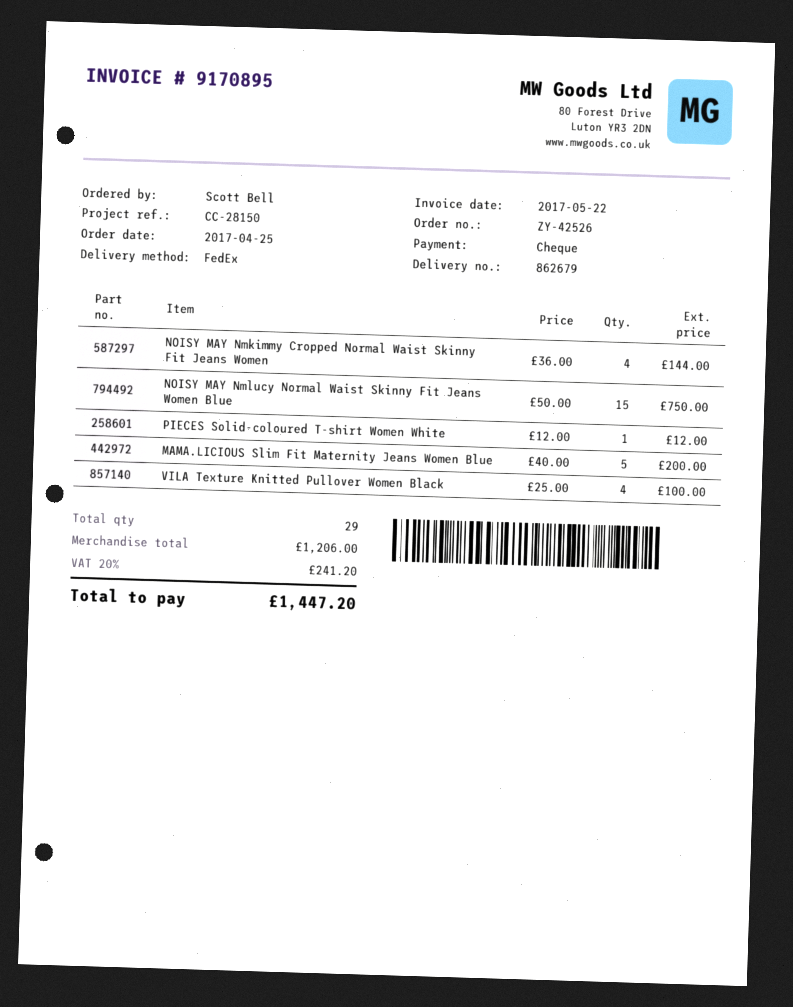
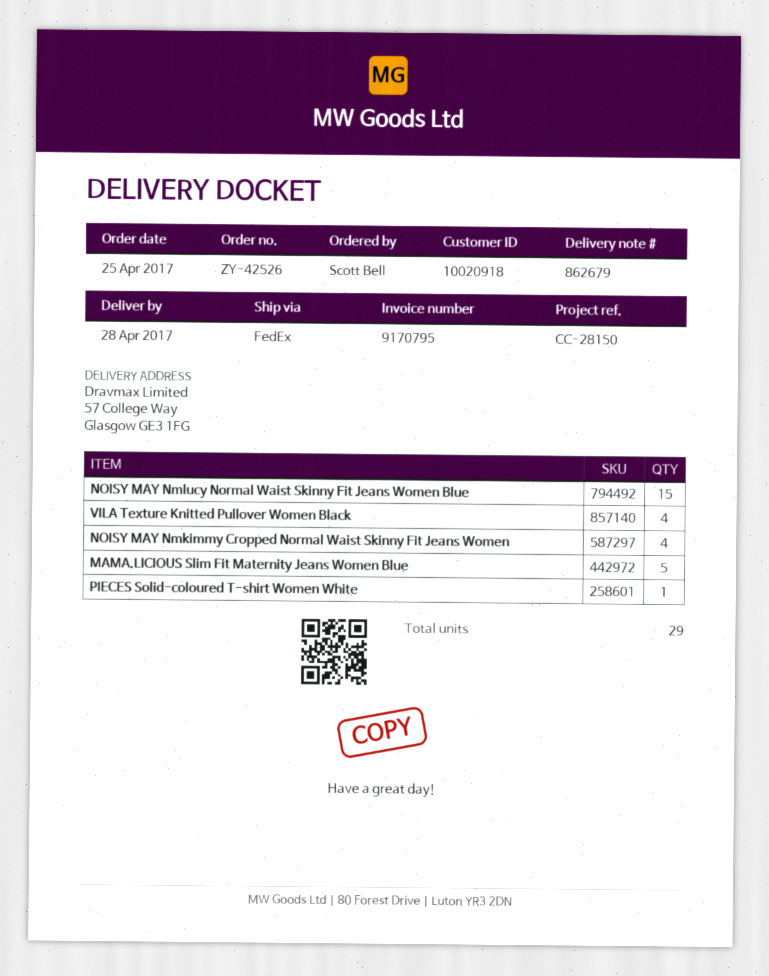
invoice number: 9170895 -> 9170795

